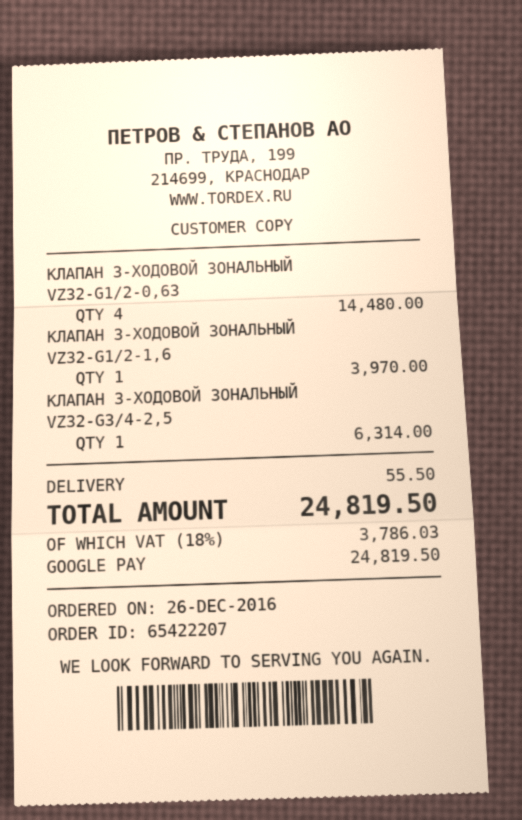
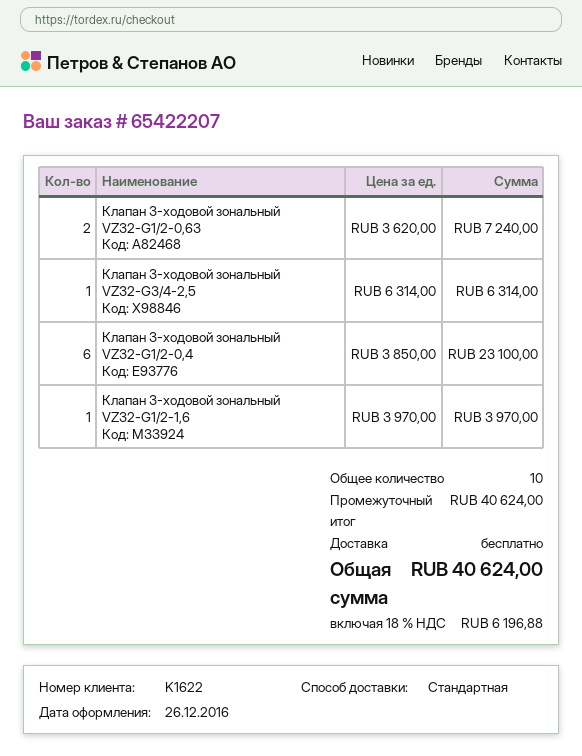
КЛАПАН 3-ХОДОВОЙ ЗОНАЛЬНЫЙ VZ32-G1/2-0,63: 4 for 14480.00 -> 2 for 7240.00
Клапан 3-ходовой зональный VZ32-G1/2-0,4: none -> 6 for 23100.00
shipping: 55.50 -> 0.00
tax: 18% = 3786.03 -> 18% = 6196.88
total: 24819.50 -> 40624.00

